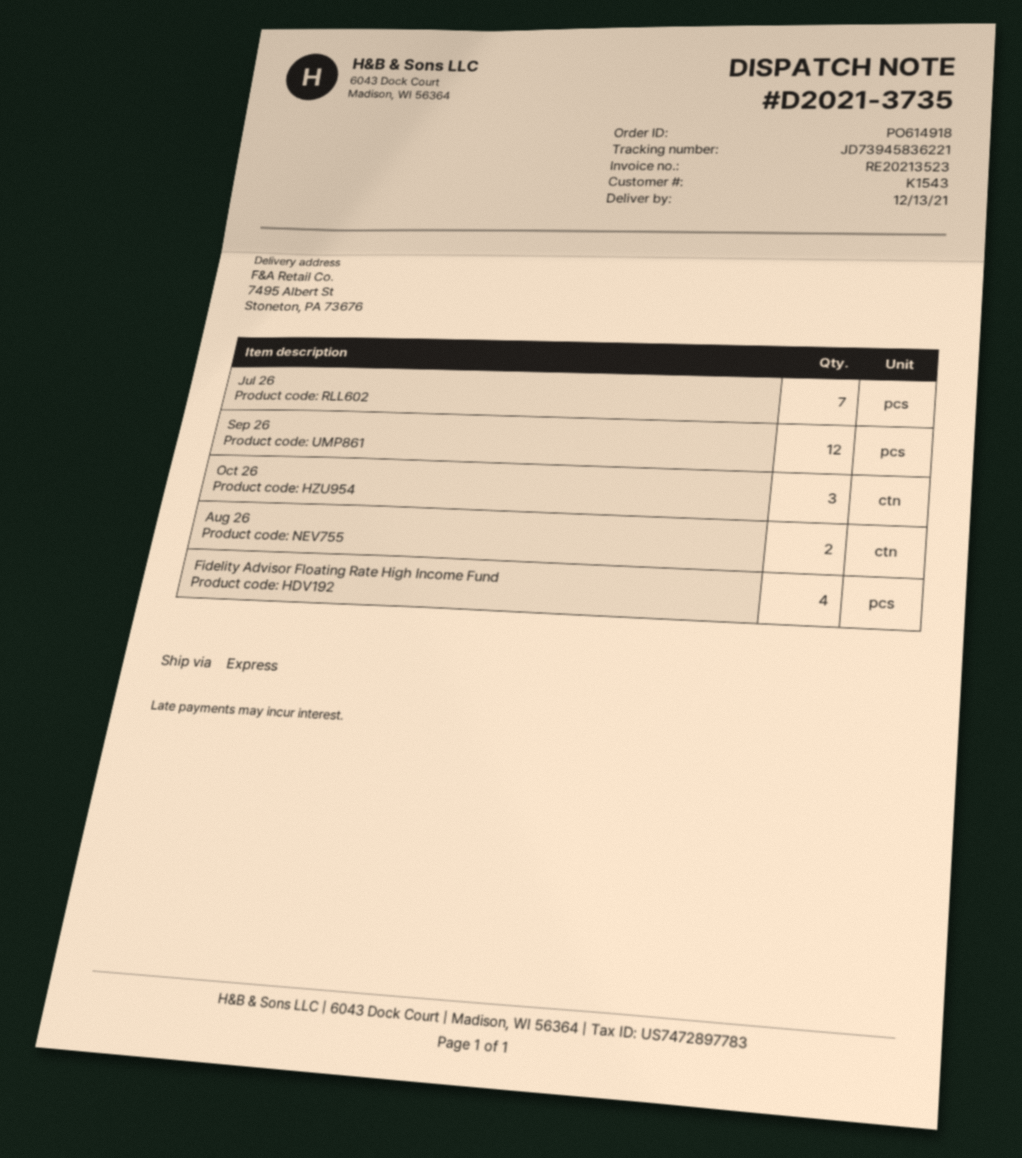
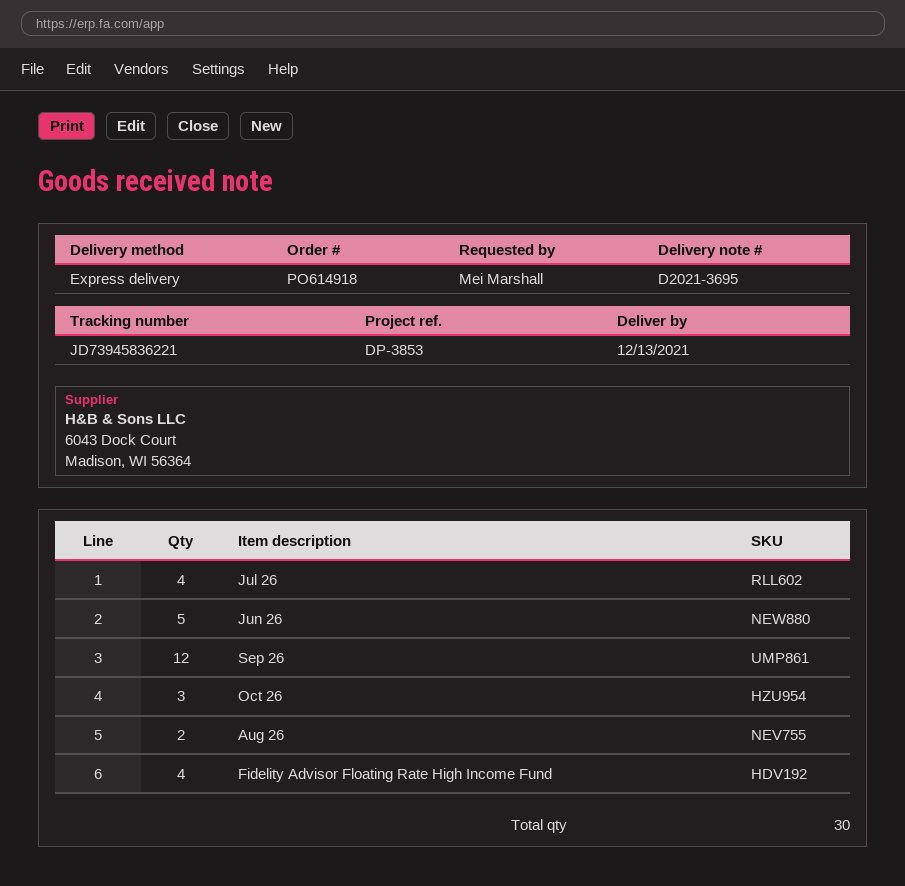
delivery note number: D2021-3735 -> D2021-3695
Jul 26: 7 -> 4
Jun 26: none -> 5

